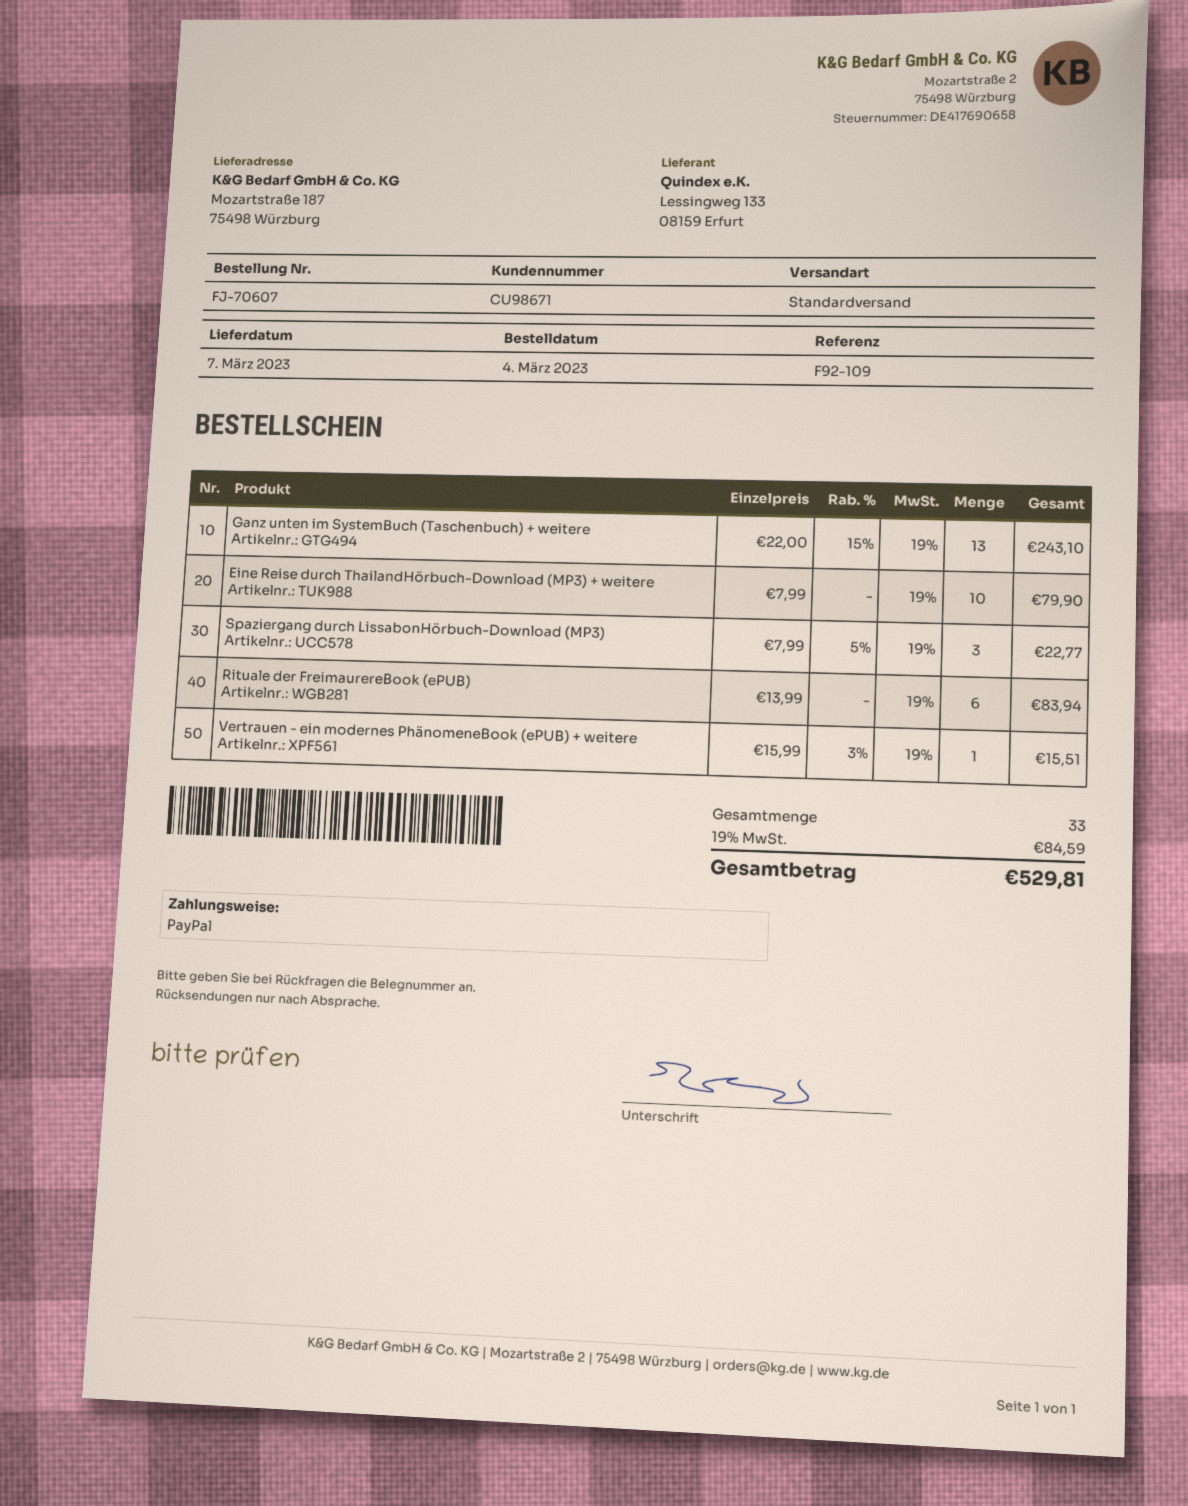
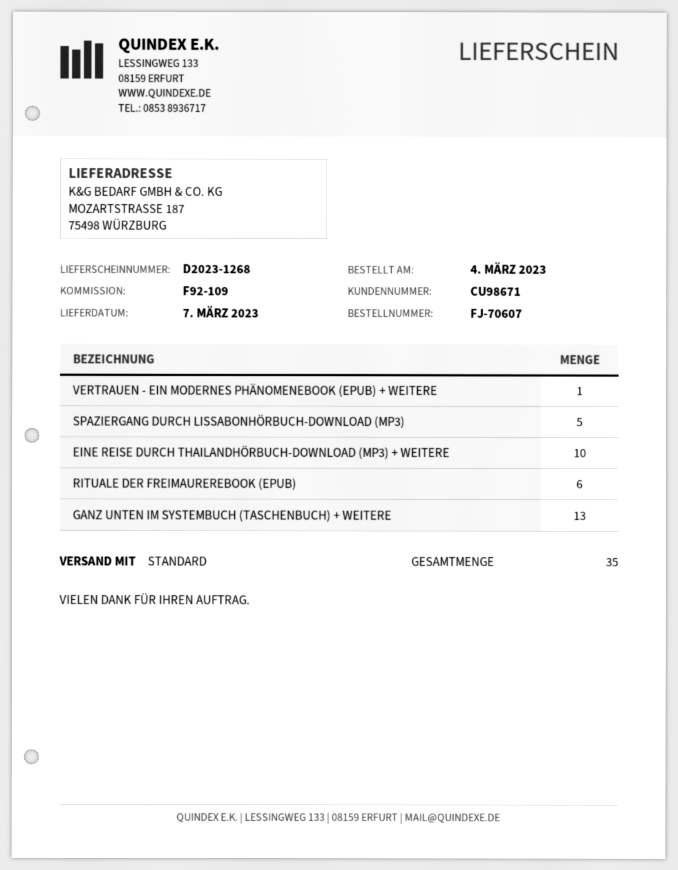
Spaziergang durch LissabonHörbuch-Download (MP3): 3 -> 5
total quantity: 33 -> 35

